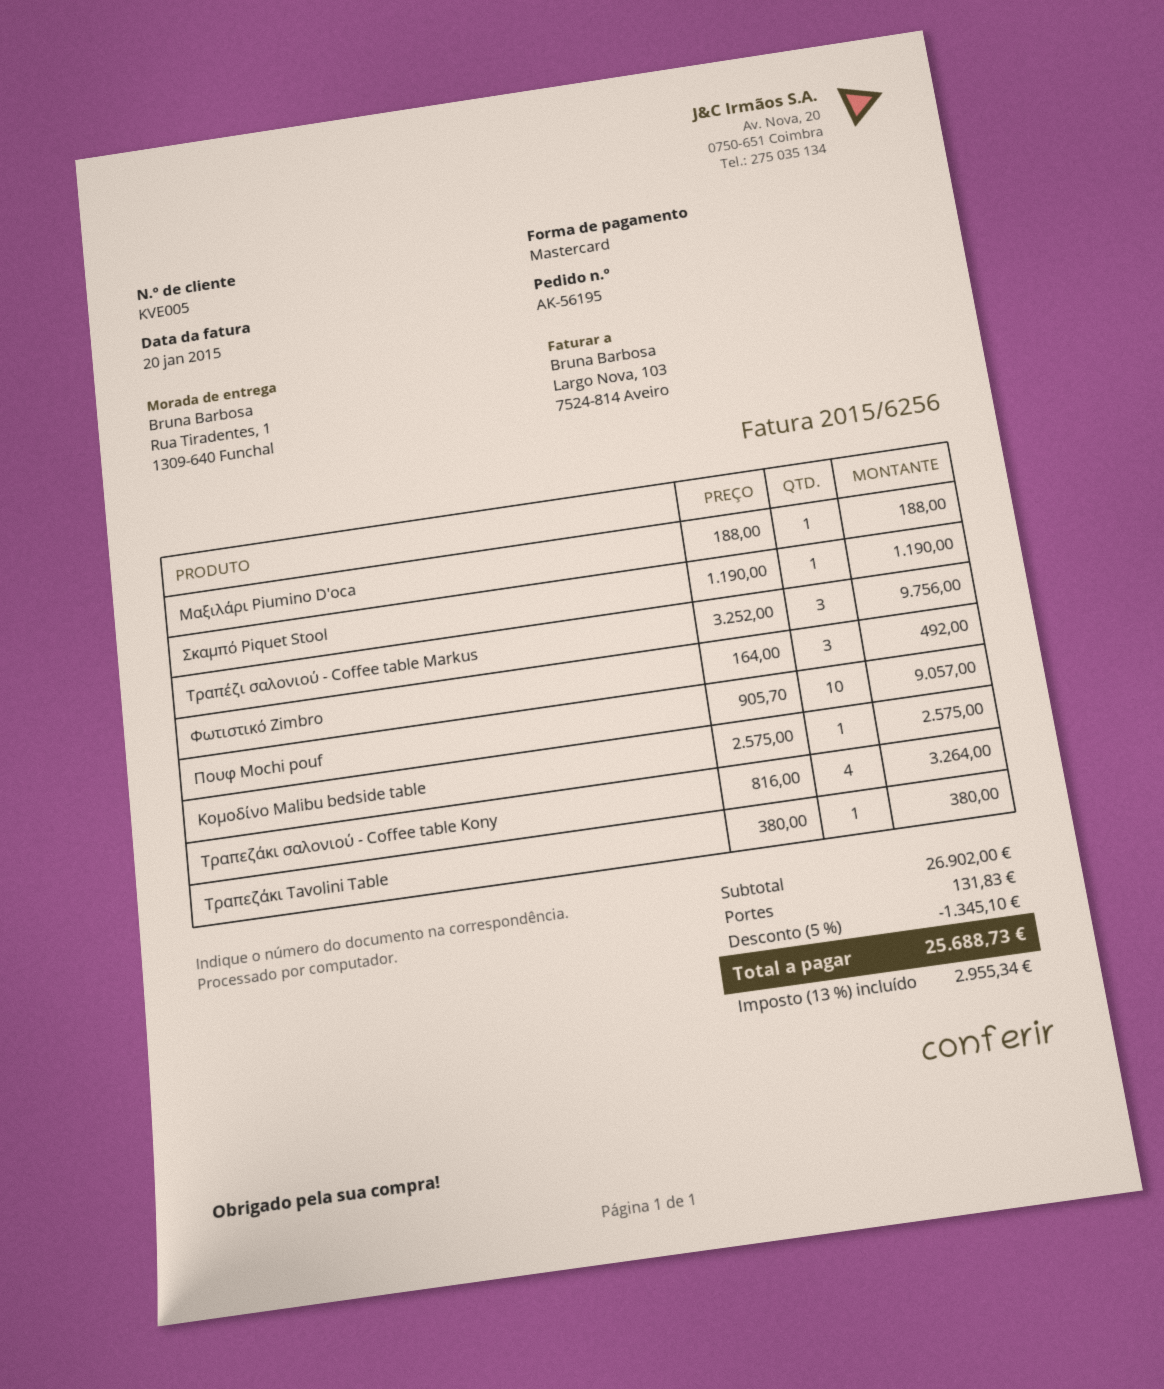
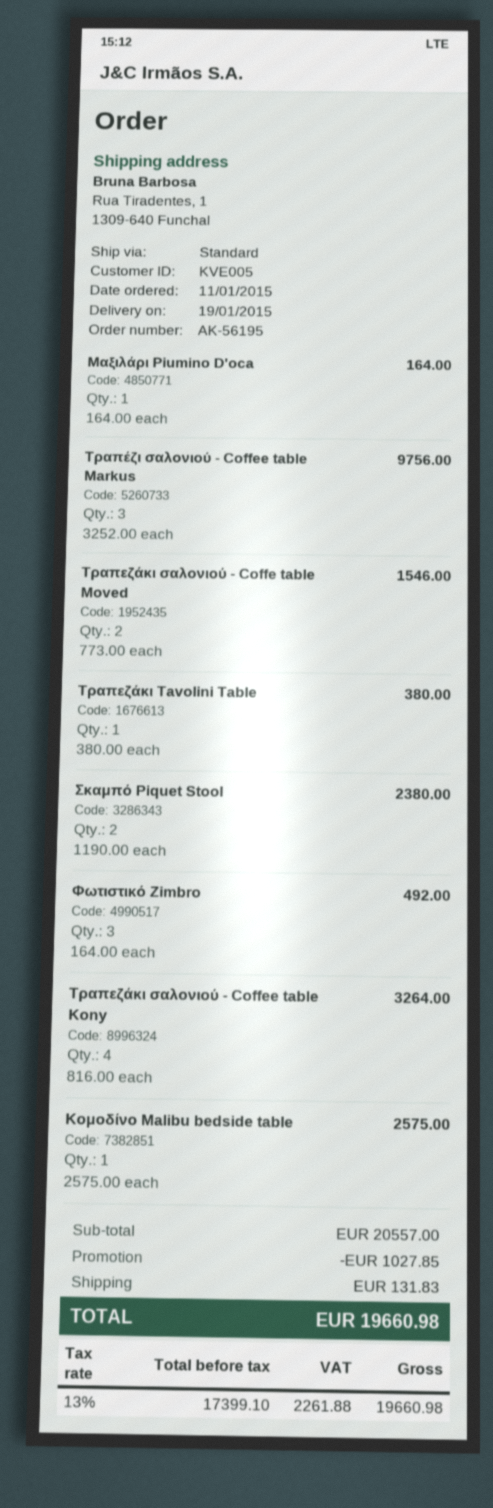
Μαξιλάρι Piumino D'oca: 1 x 188.00 = 188.00 -> 1 x 164.00 = 164.00
Σκαμπό Piquet Stool: 1 x 1190.00 = 1190.00 -> 2 x 1190.00 = 2380.00
Πουφ Mochi pouf: 10 x 905.70 = 9057.00 -> none
Τραπεζάκι σαλονιού - Coffe table Moved: none -> 2 x 773.00 = 1546.00
subtotal: 26902.00 -> 20557.00
discount: 1345.10 -> 1027.85
tax: 13% = 2955.34 -> 13% = 2261.88
total: 25688.73 -> 19660.98

